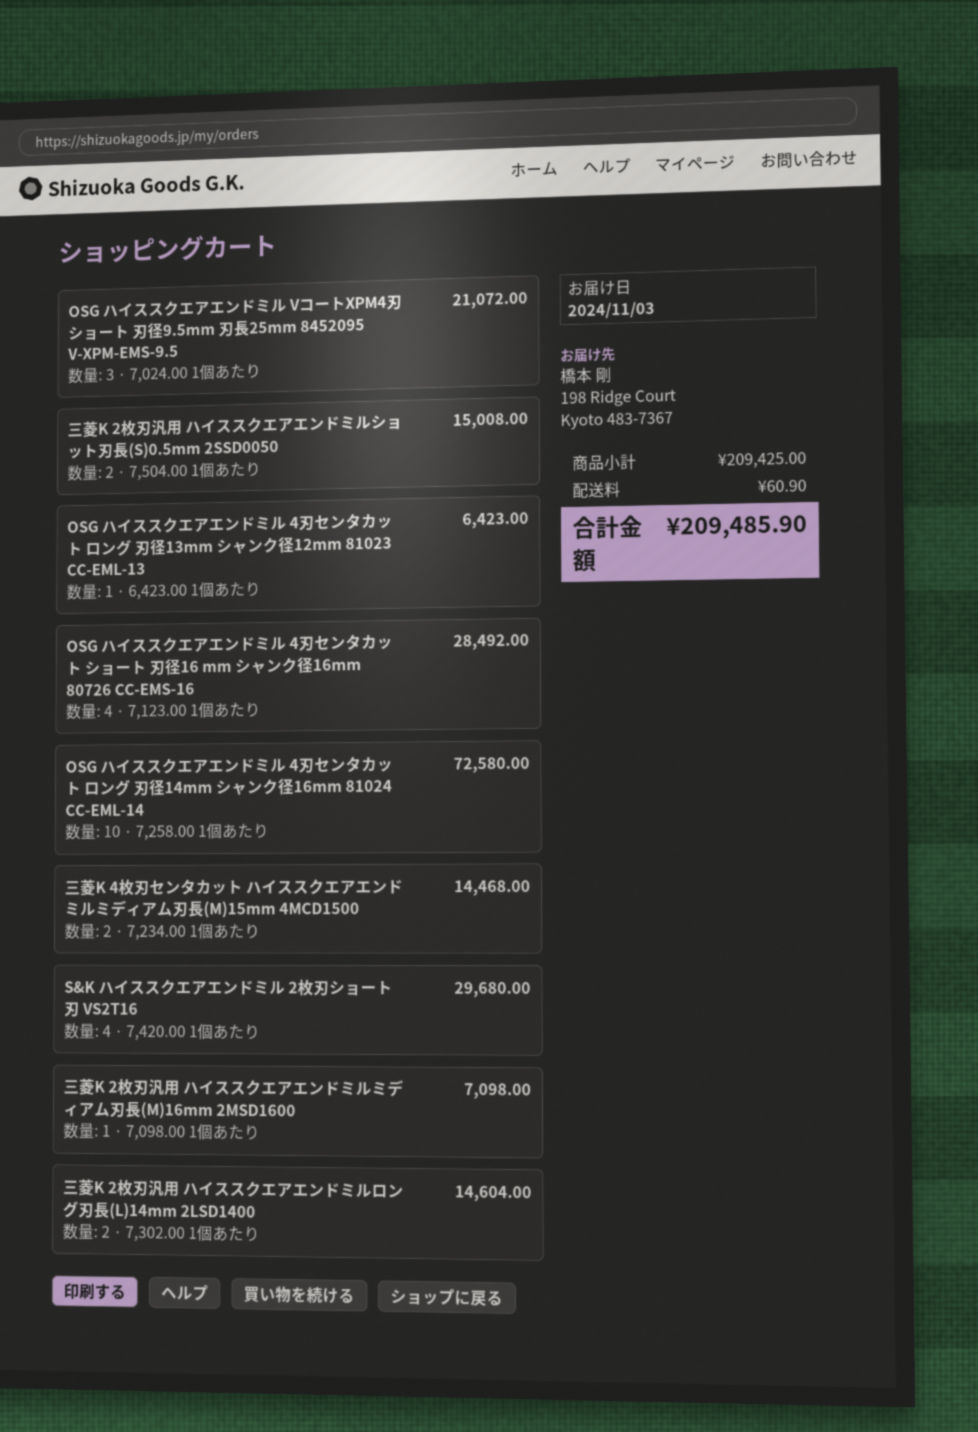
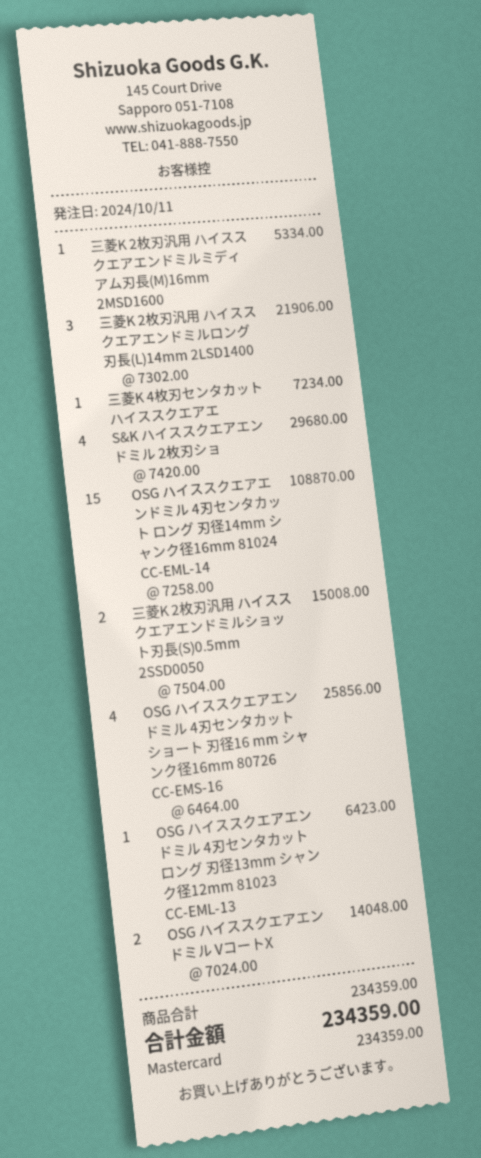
OSG ハイススクエアエンドミル VコートXPM4刃ショート 刃径9.5mm 刃長25mm 8452095 V-XPM-EMS-9.5: 3 x 7024.00 = 21072.00 -> 2 x 7024.00 = 14048.00
OSG ハイススクエアエンドミル 4刃センタカット ショート 刃径16 mm シャンク径16mm 80726 CC-EMS-16: 4 x 7123.00 = 28492.00 -> 4 x 6464.00 = 25856.00
OSG ハイススクエアエンドミル 4刃センタカット ロング 刃径14mm シャンク径16mm 81024 CC-EML-14: 10 x 7258.00 = 72580.00 -> 15 x 7258.00 = 108870.00
三菱K 4枚刃センタカット ハイススクエアエンドミルミディアム刃長(M)15mm 4MCD1500: 2 x 7234.00 = 14468.00 -> 1 x 7234.00 = 7234.00
三菱K 2枚刃汎用 ハイススクエアエンドミルミディアム刃長(M)16mm 2MSD1600: 1 x 7098.00 = 7098.00 -> 1 x 5334.00 = 5334.00
三菱K 2枚刃汎用 ハイススクエアエンドミルロング刃長(L)14mm 2LSD1400: 2 x 7302.00 = 14604.00 -> 3 x 7302.00 = 21906.00
subtotal: 209425.00 -> 234359.00
shipping: 60.90 -> none
total: 209485.90 -> 234359.00

